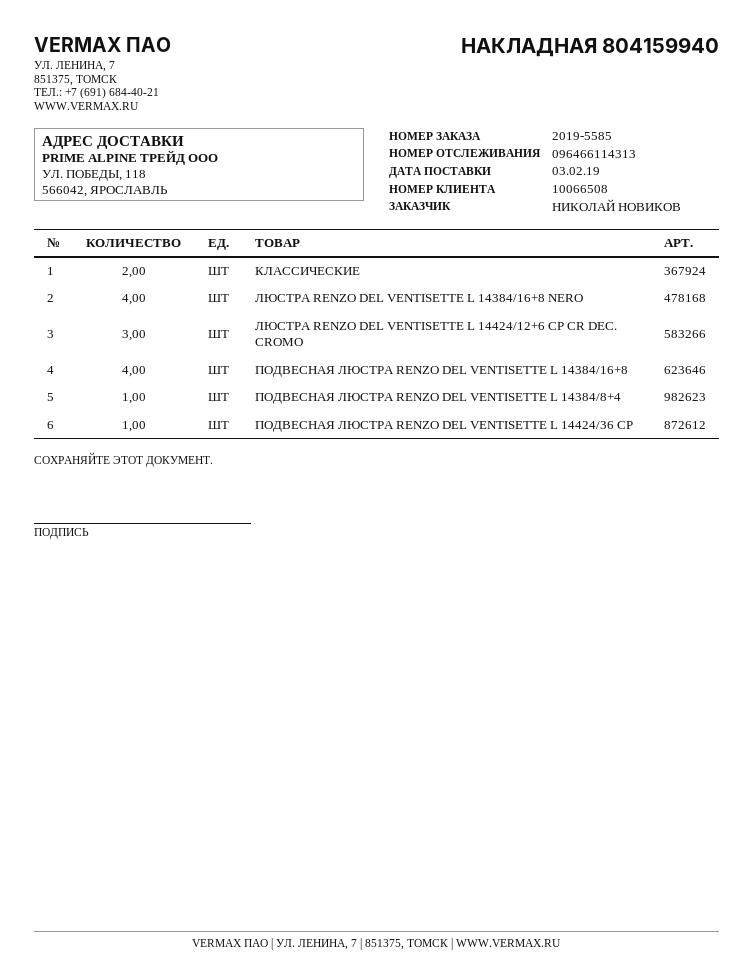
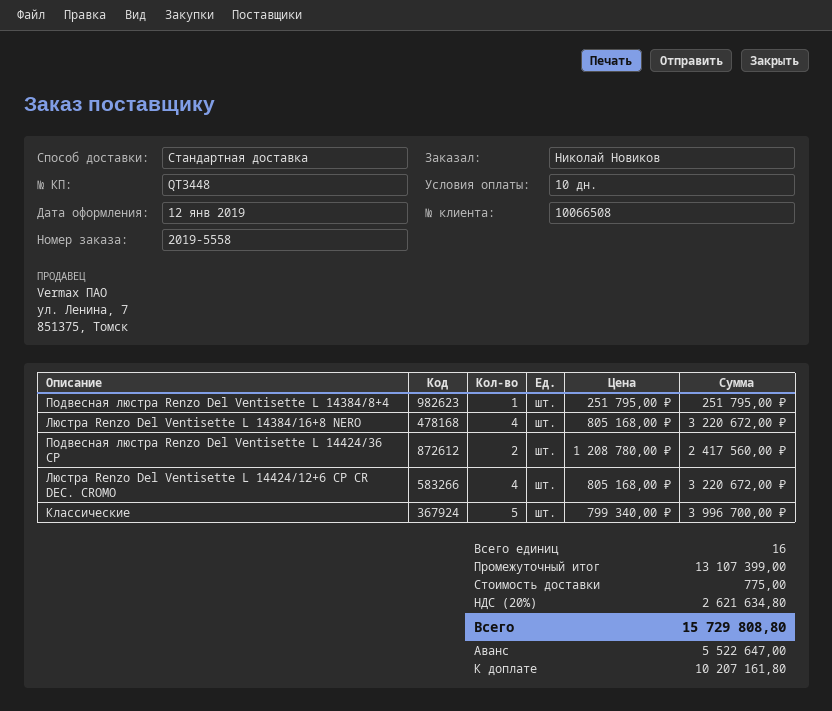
order number: 2019-5585 -> 2019-5558
КЛАССИЧЕСКИЕ: 2 -> 5
ЛЮСТРА RENZO DEL VENTISETTE L 14424/12+6 CP CR DEC. CROMO: 3 -> 4
ПОДВЕСНАЯ ЛЮСТРА RENZO DEL VENTISETTE L 14384/16+8: 4 -> none
ПОДВЕСНАЯ ЛЮСТРА RENZO DEL VENTISETTE L 14424/36 CP: 1 -> 2

